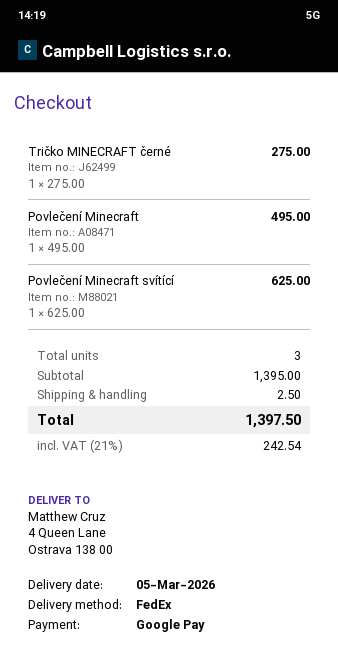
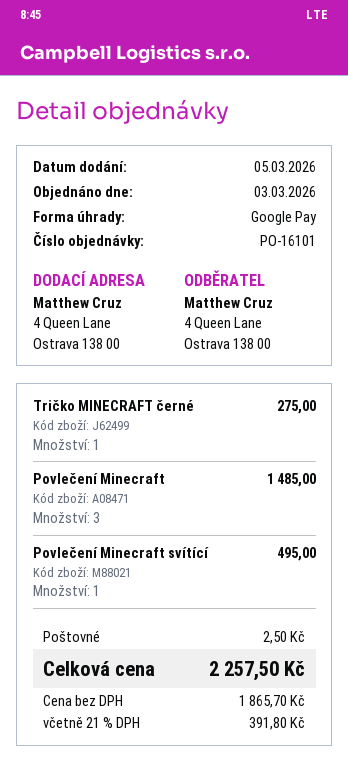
Povlečení Minecraft: 1 for 495.00 -> 3 for 1485.00
Povlečení Minecraft svítící: 1 for 625.00 -> 1 for 495.00
tax: 21% = 242.54 -> 21% = 391.80
total: 1397.50 -> 2257.50

